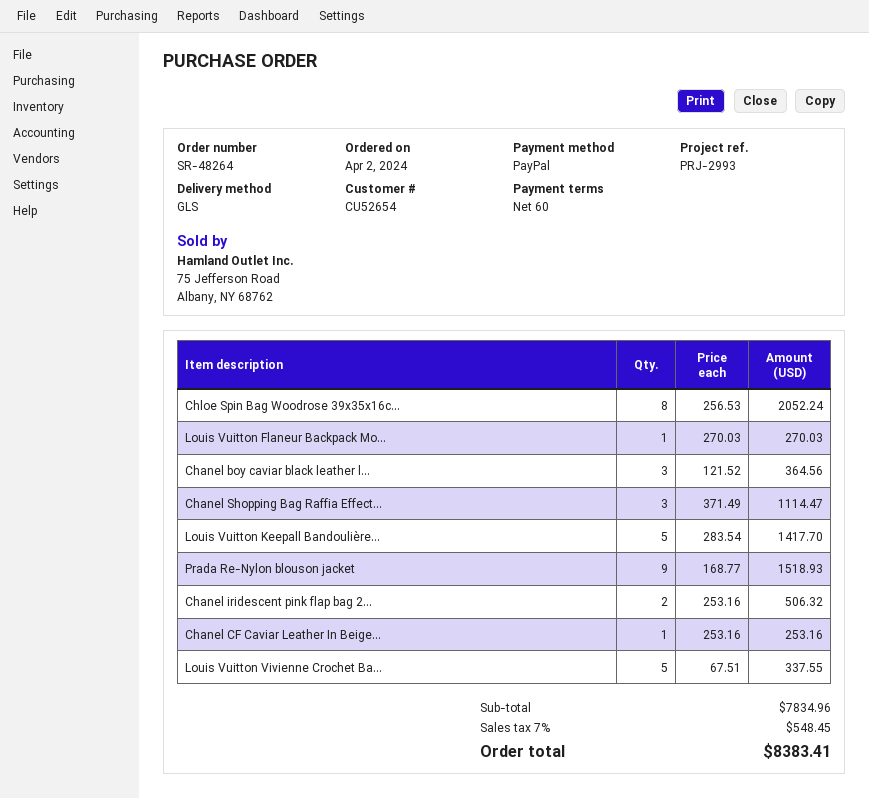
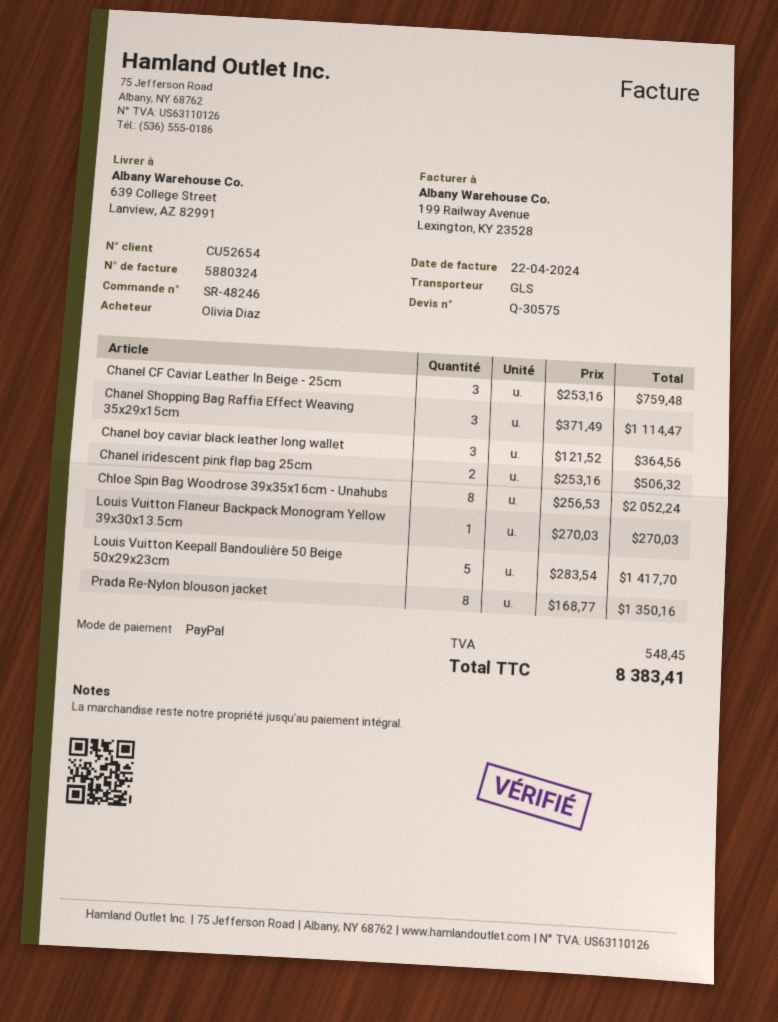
order number: SR-48264 -> SR-48246
Prada Re-Nylon blouson jacket: 9 x 168.77 = 1518.93 -> 8 x 168.77 = 1350.16
Chanel CF Caviar Leather In Beige...: 1 x 253.16 = 253.16 -> 3 x 253.16 = 759.48
Louis Vuitton Vivienne Crochet Ba...: 5 x 67.51 = 337.55 -> none

